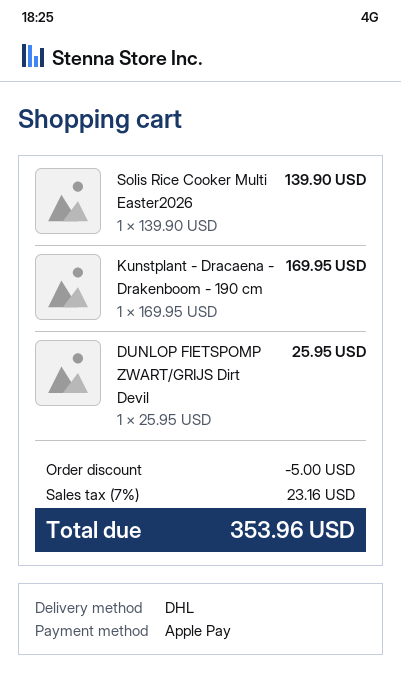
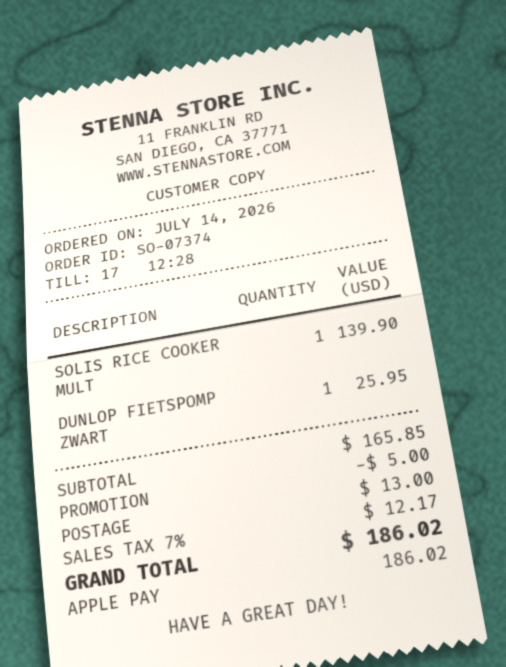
Kunstplant - Dracaena - Drakenboom - 190 cm: 1 for 169.95 -> none
shipping: none -> 13.00
tax: 7% = 23.16 -> 7% = 12.17
total: 353.96 -> 186.02

